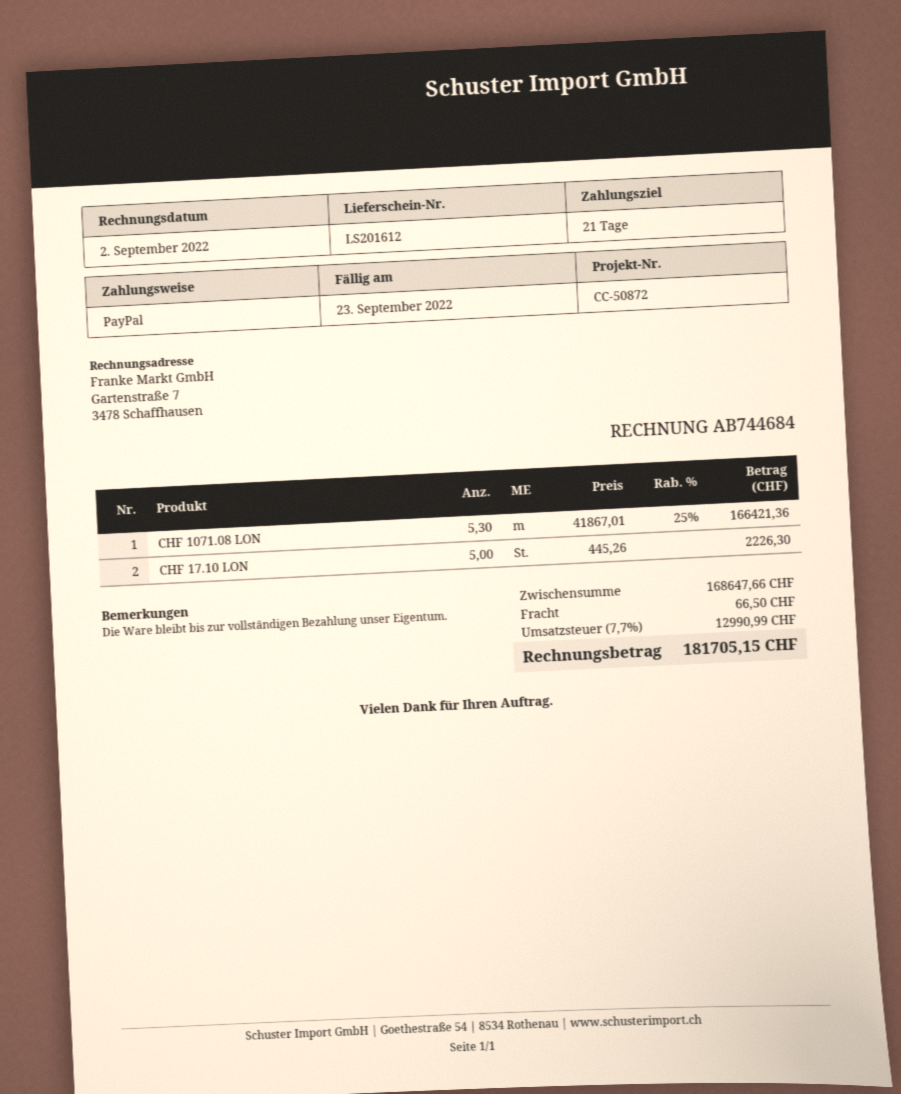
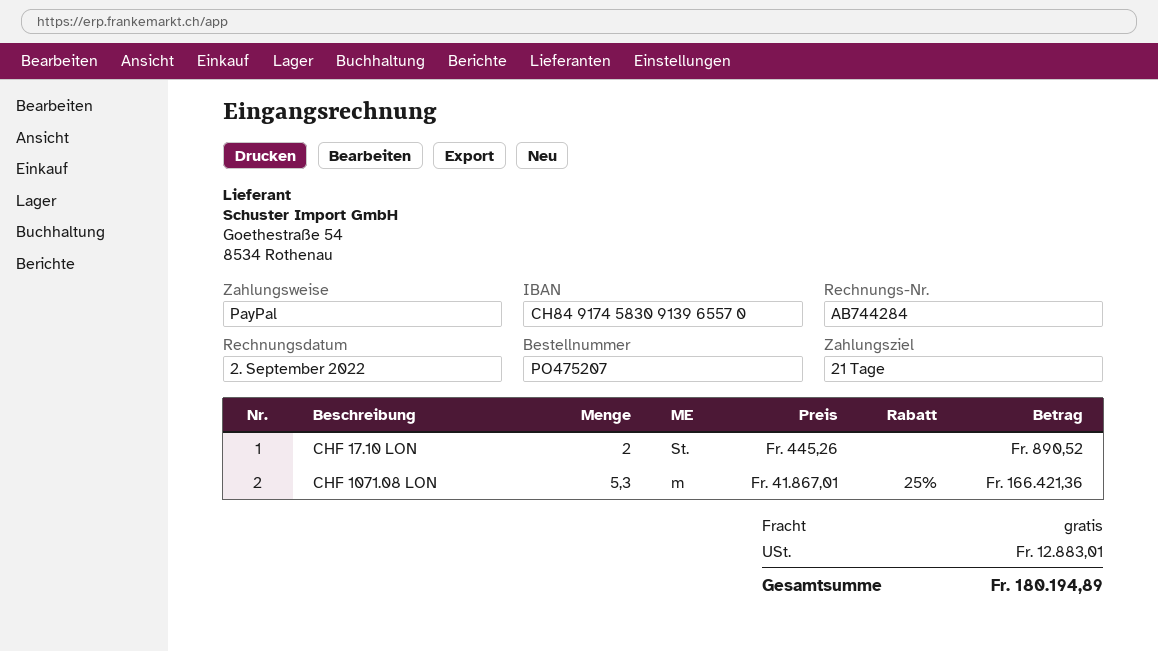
invoice number: AB744684 -> AB744284
CHF 17.10 LON: 5 x 445.26 = 2226.30 -> 2 x 445.26 = 890.52
shipping: 66.50 -> 0.00
tax: 12990.99 -> 12883.01
total: 181705.15 -> 180194.89

